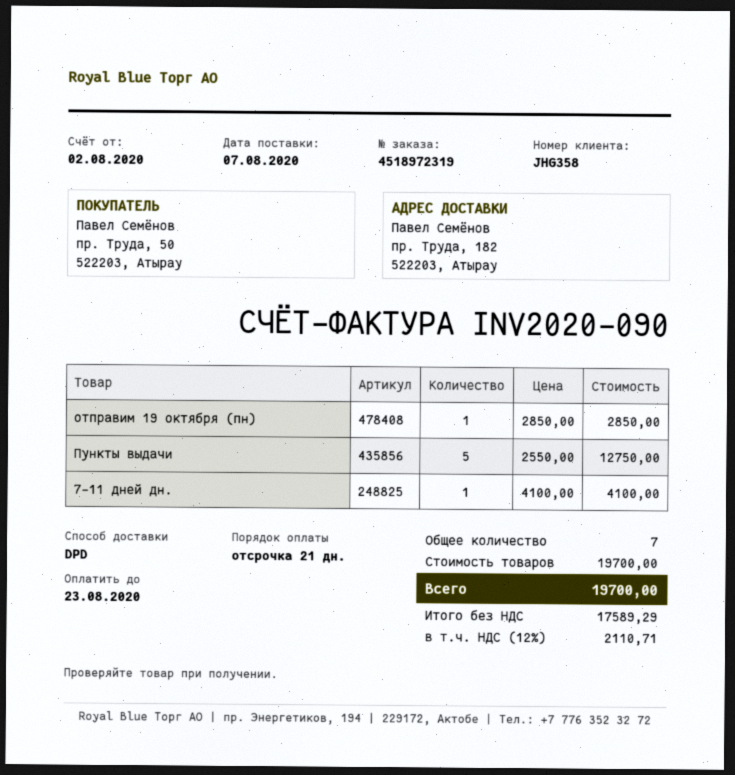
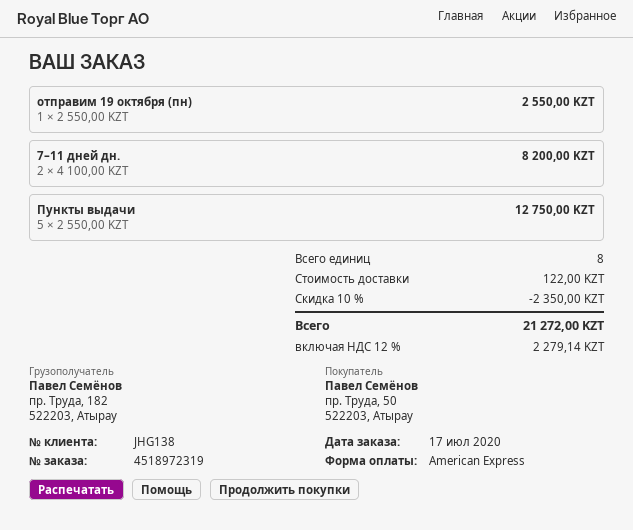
customer number: JHG358 -> JHG138
отправим 19 октября (пн): 1 x 2850.00 = 2850.00 -> 1 x 2550.00 = 2550.00
7–11 дней дн.: 1 x 4100.00 = 4100.00 -> 2 x 4100.00 = 8200.00
total quantity: 7 -> 8
discount: none -> 10% = 2350.00
shipping: none -> 122.00
tax: 12% = 2110.71 -> 12% = 2279.14
total: 19700.00 -> 21272.00

